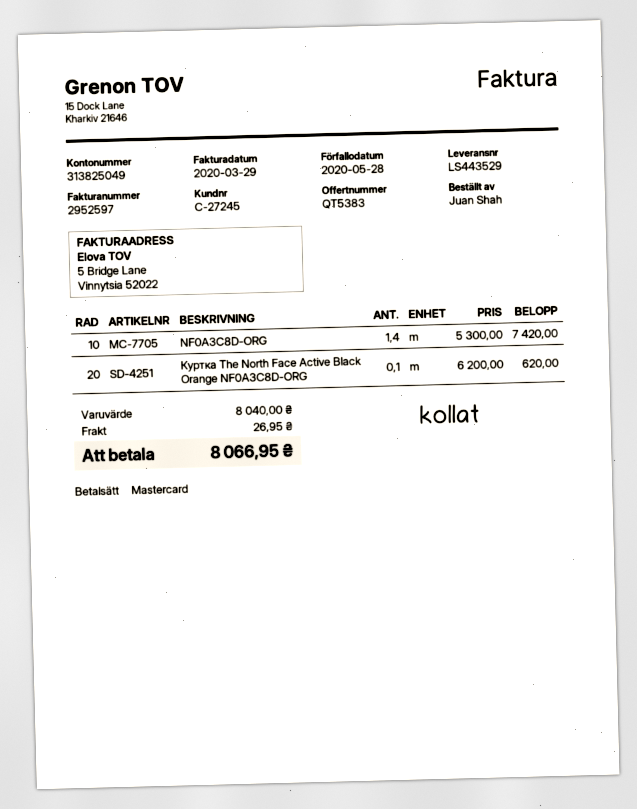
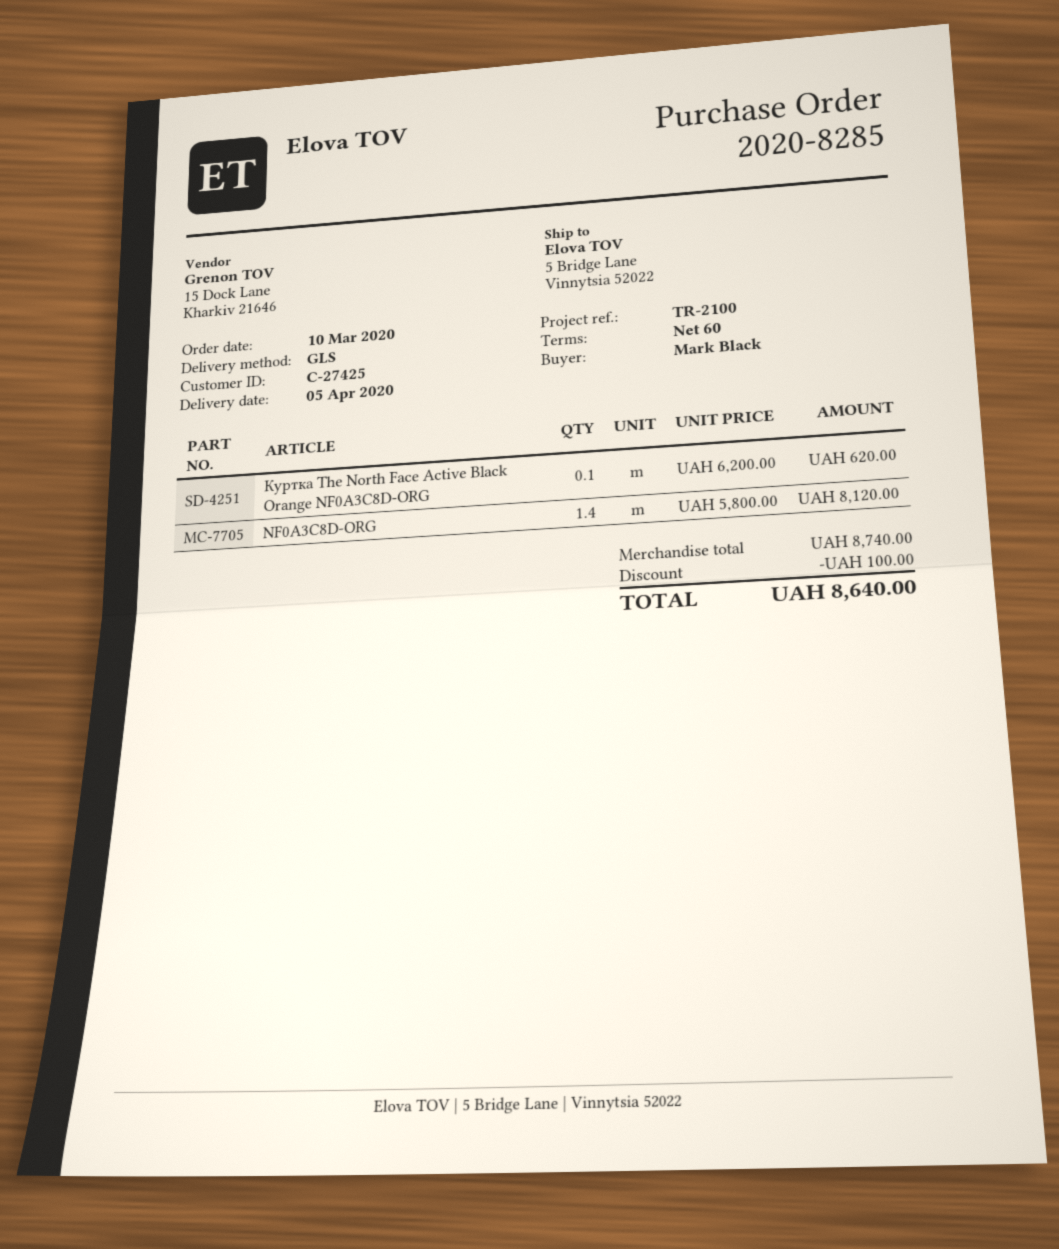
customer number: C-27245 -> C-27425
ordered by: Juan Shah -> Mark Black
NF0A3C8D-ORG: 1.4 x 5300.00 = 7420.00 -> 1.4 x 5800.00 = 8120.00
subtotal: 8040.00 -> 8740.00
discount: none -> 100.00
shipping: 26.95 -> none
total: 8066.95 -> 8640.00

